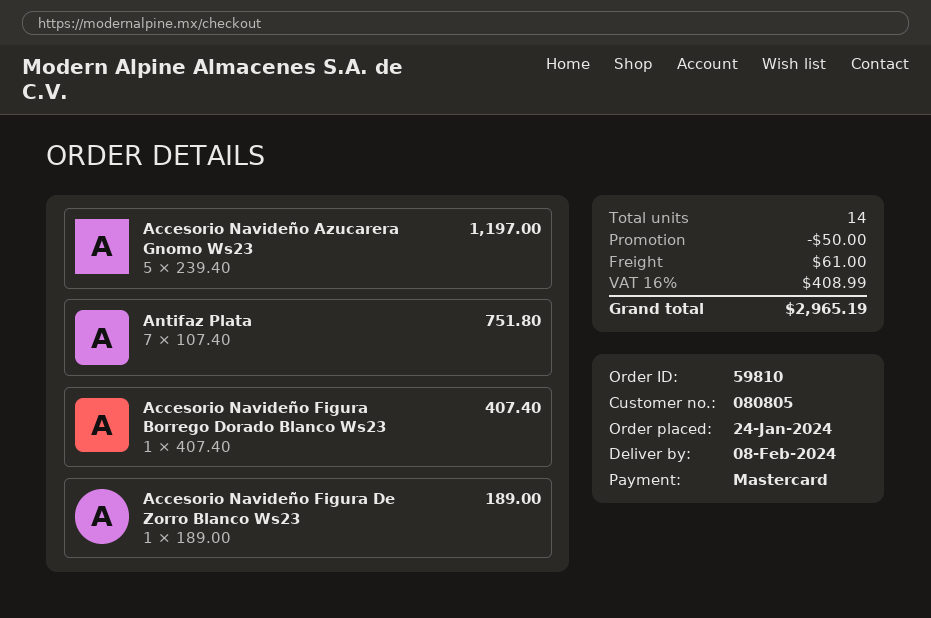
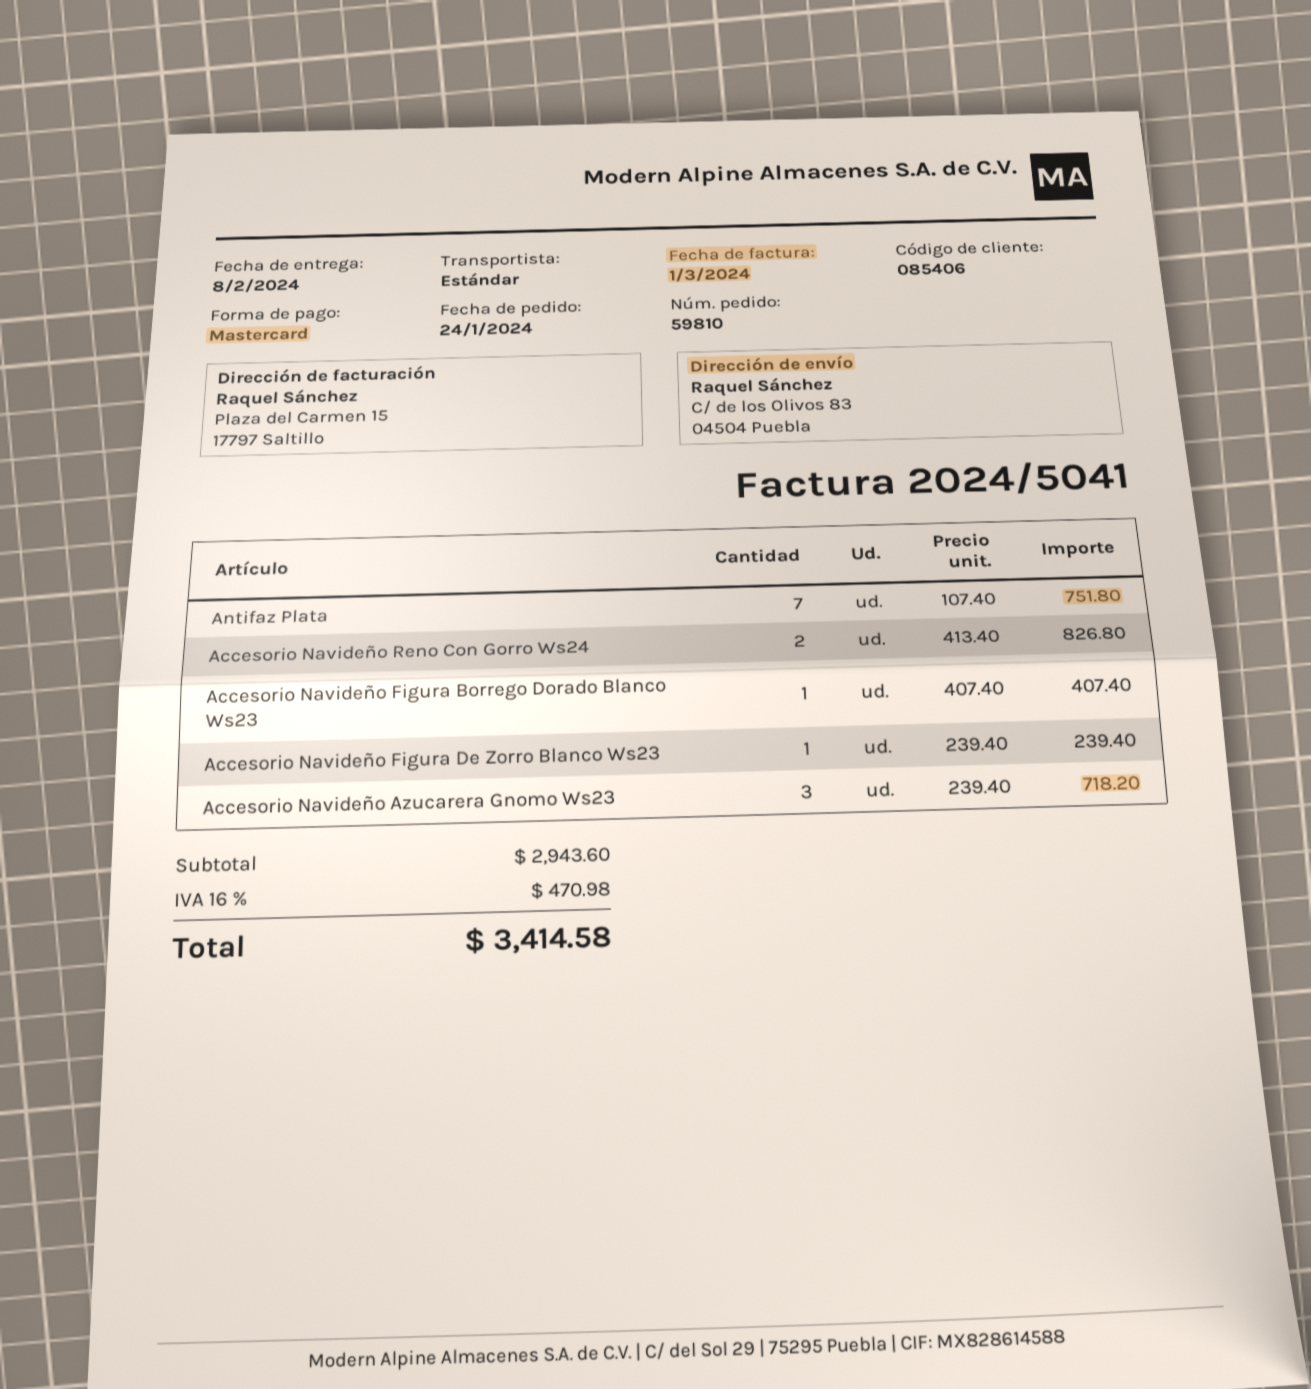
customer number: 080805 -> 085406
Accesorio Navideño Azucarera Gnomo Ws23: 5 x 239.40 = 1197.00 -> 3 x 239.40 = 718.20
Accesorio Navideño Figura De Zorro Blanco Ws23: 1 x 189.00 = 189.00 -> 1 x 239.40 = 239.40
Accesorio Navideño Reno Con Gorro Ws24: none -> 2 x 413.40 = 826.80
discount: 50.00 -> none
shipping: 61.00 -> none
tax: 16% = 408.99 -> 16% = 470.98
total: 2965.19 -> 3414.58

